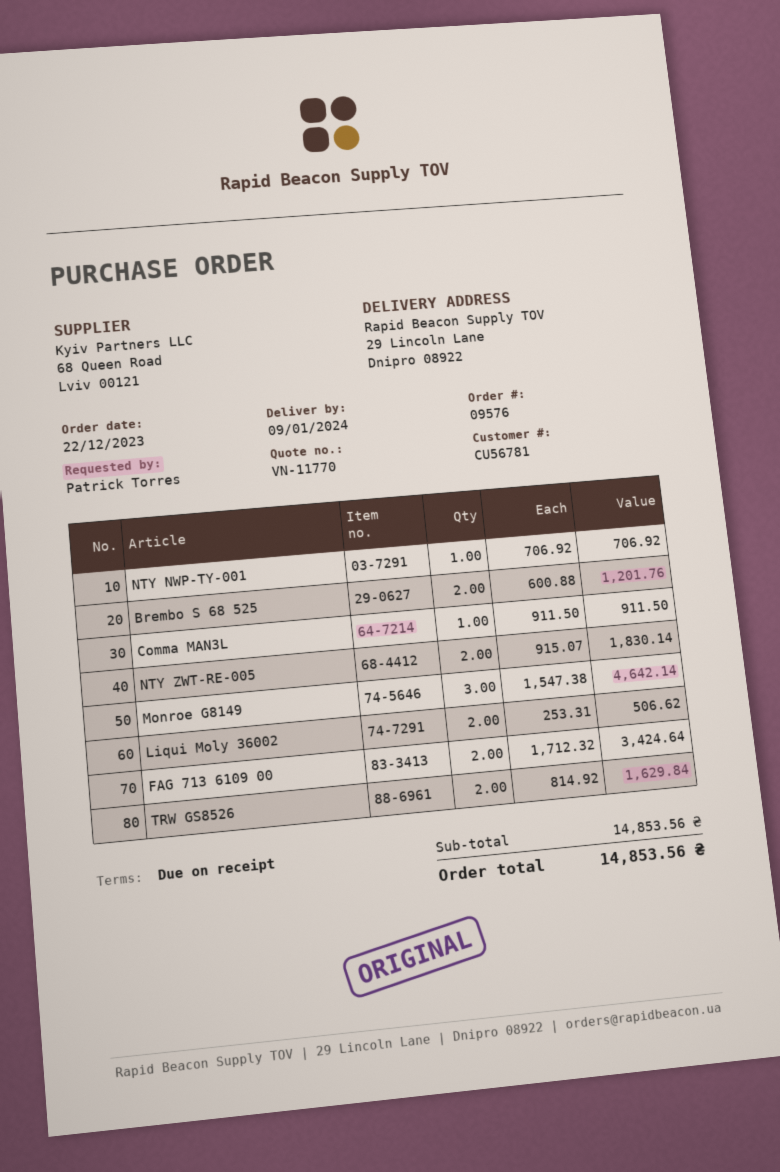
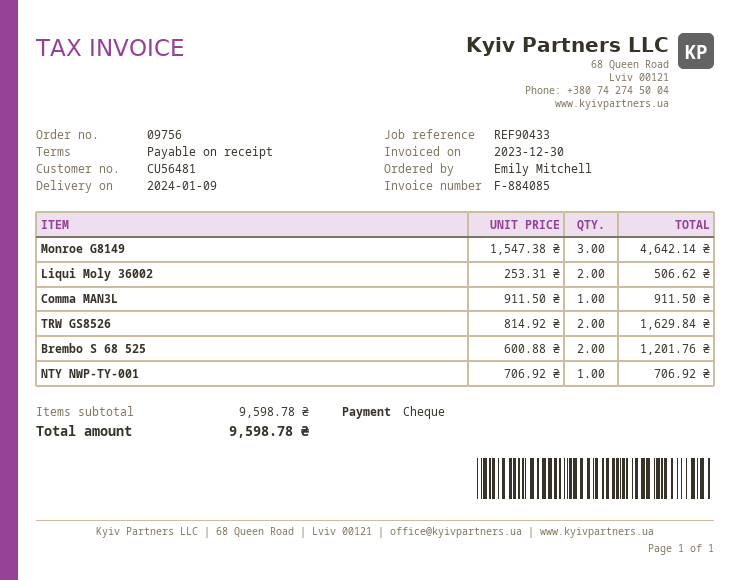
order number: 09576 -> 09756
customer number: CU56781 -> CU56481
ordered by: Patrick Torres -> Emily Mitchell
NTY ZWT-RE-005: 2 x 915.07 = 1830.14 -> none
FAG 713 6109 00: 2 x 1712.32 = 3424.64 -> none
subtotal: 14853.56 -> 9598.78
total: 14853.56 -> 9598.78

